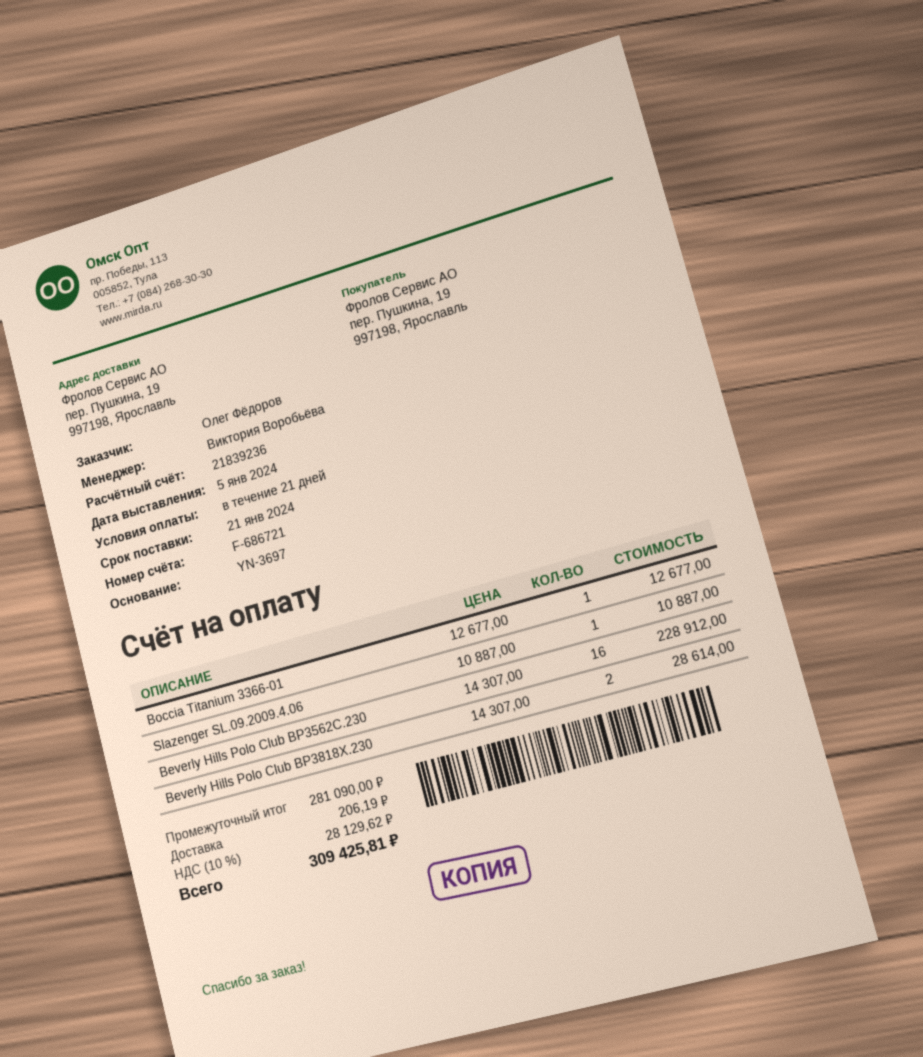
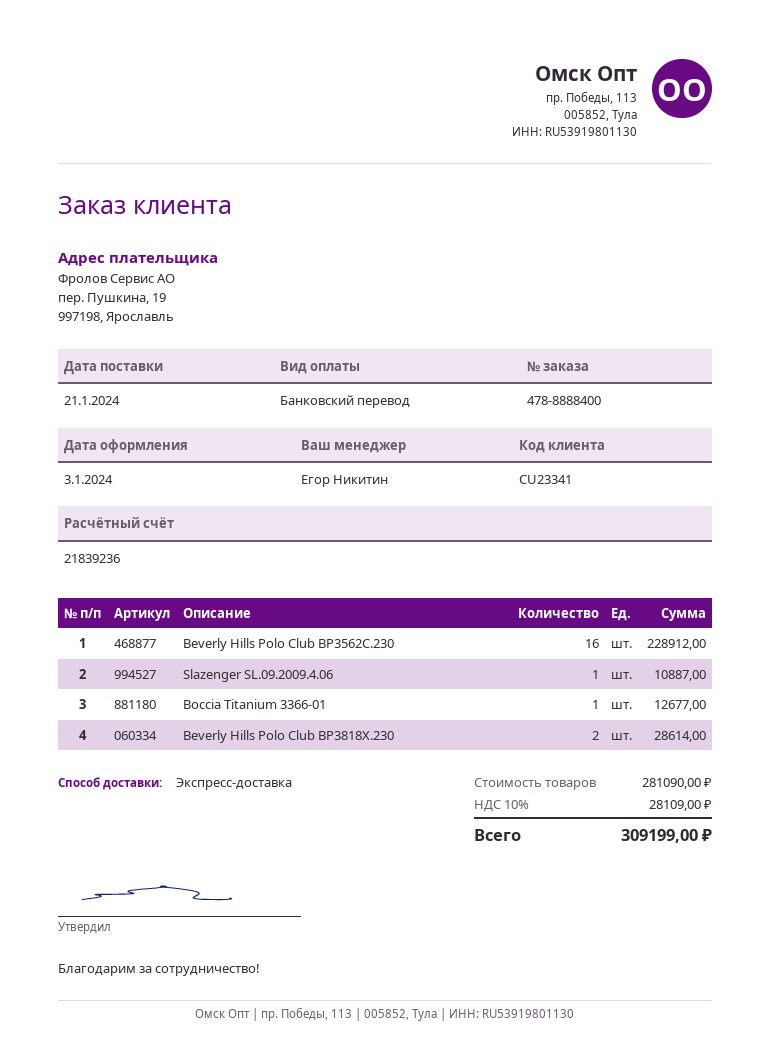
sales rep: Виктория Воробьёва -> Егор Никитин
shipping: 206.19 -> none
tax: 10% = 28129.62 -> 10% = 28109.00
total: 309425.81 -> 309199.00

